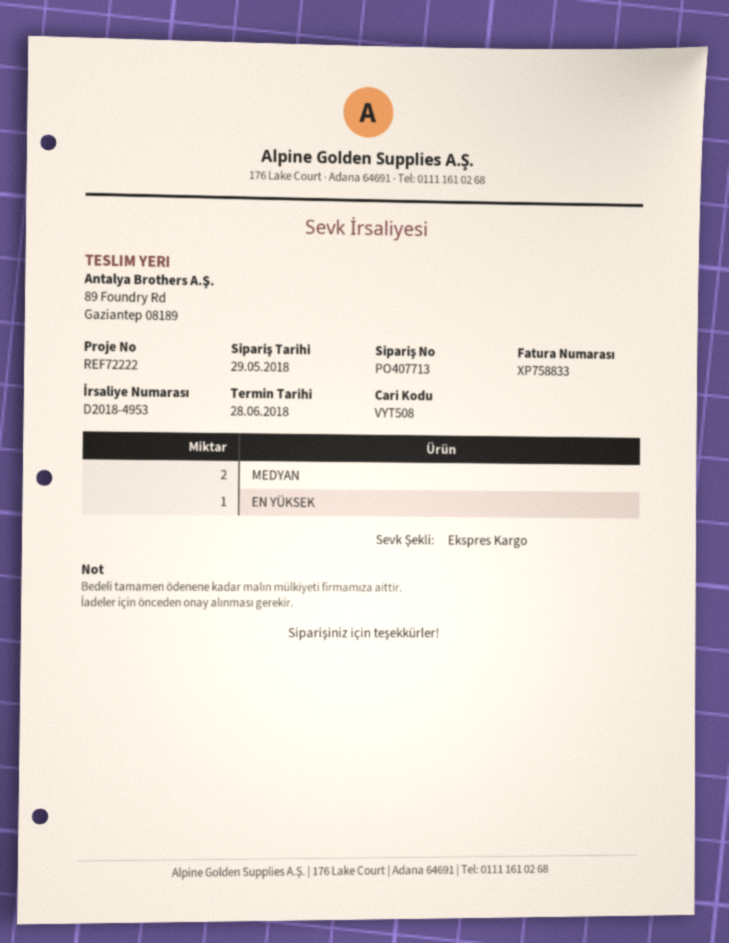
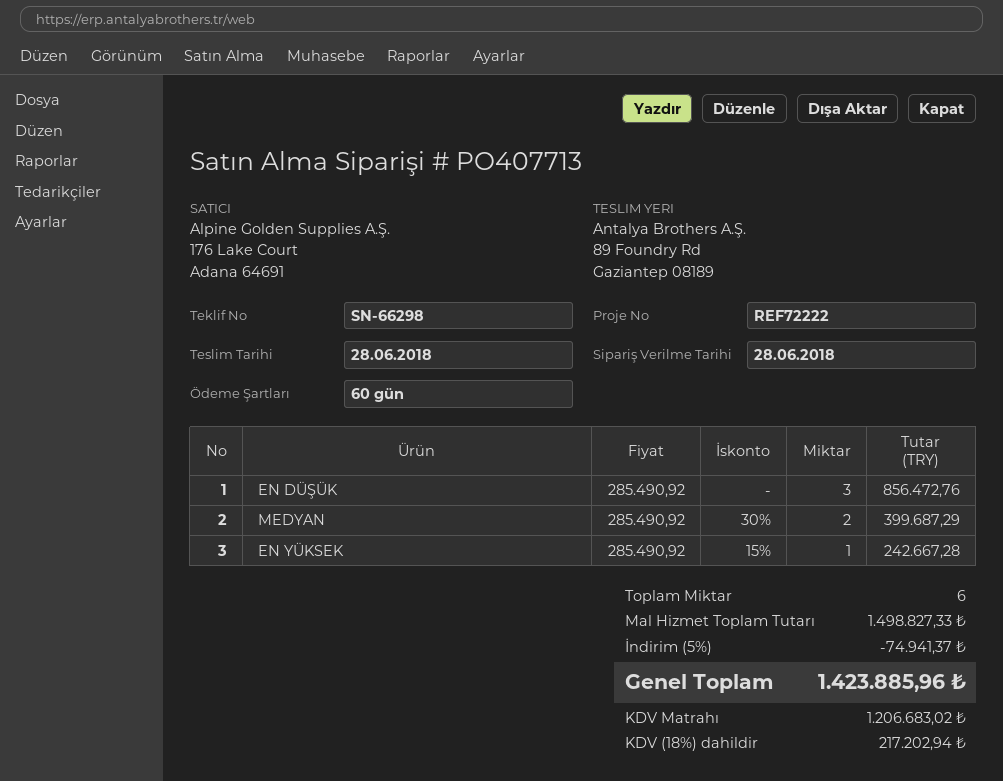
order date: 2018-05-29 -> 2018-06-28
EN DÜŞÜK: none -> 3

